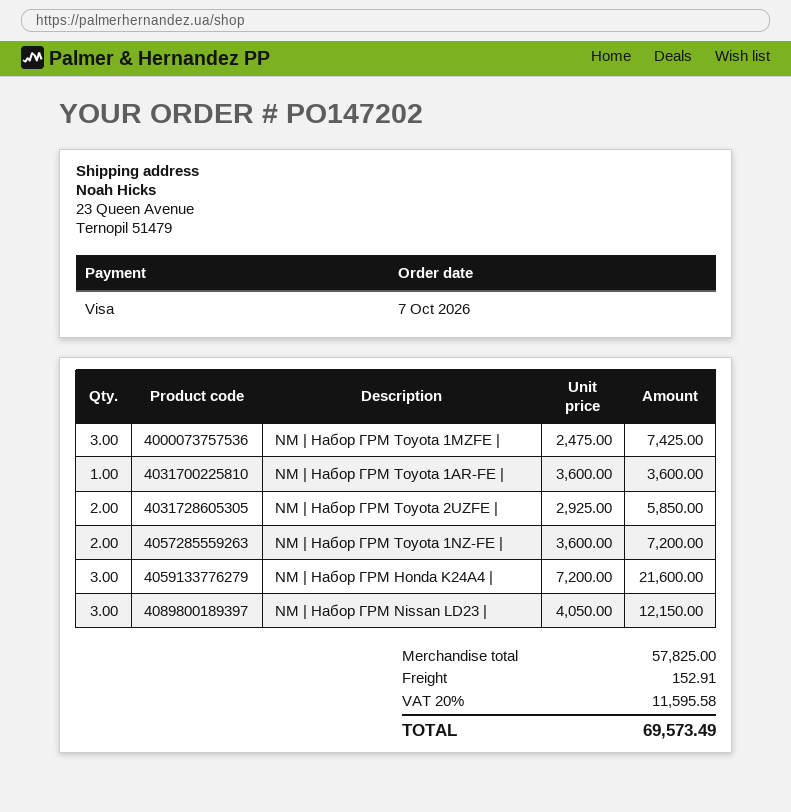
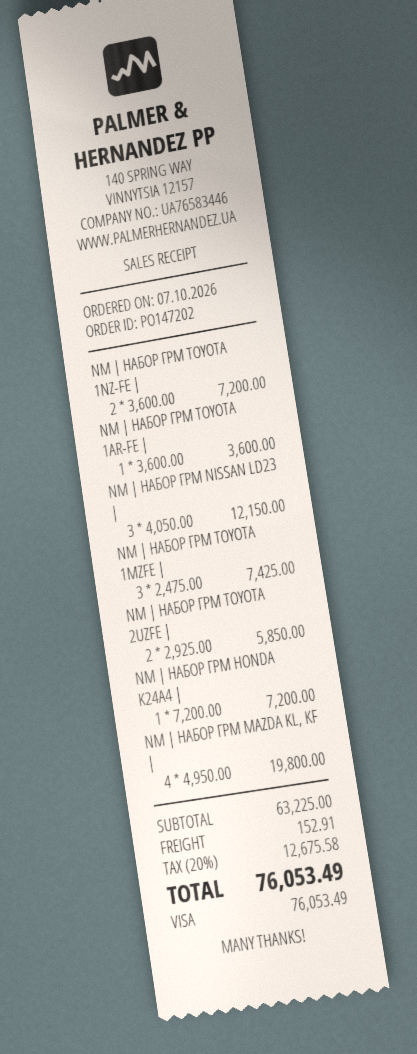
NM | Набор ГРМ Honda K24A4 |: 3 x 7200.00 = 21600.00 -> 1 x 7200.00 = 7200.00
NM | НАБОР ГРМ MAZDA KL, KF |: none -> 4 x 4950.00 = 19800.00
subtotal: 57825.00 -> 63225.00
tax: 20% = 11595.58 -> 20% = 12675.58
total: 69573.49 -> 76053.49

